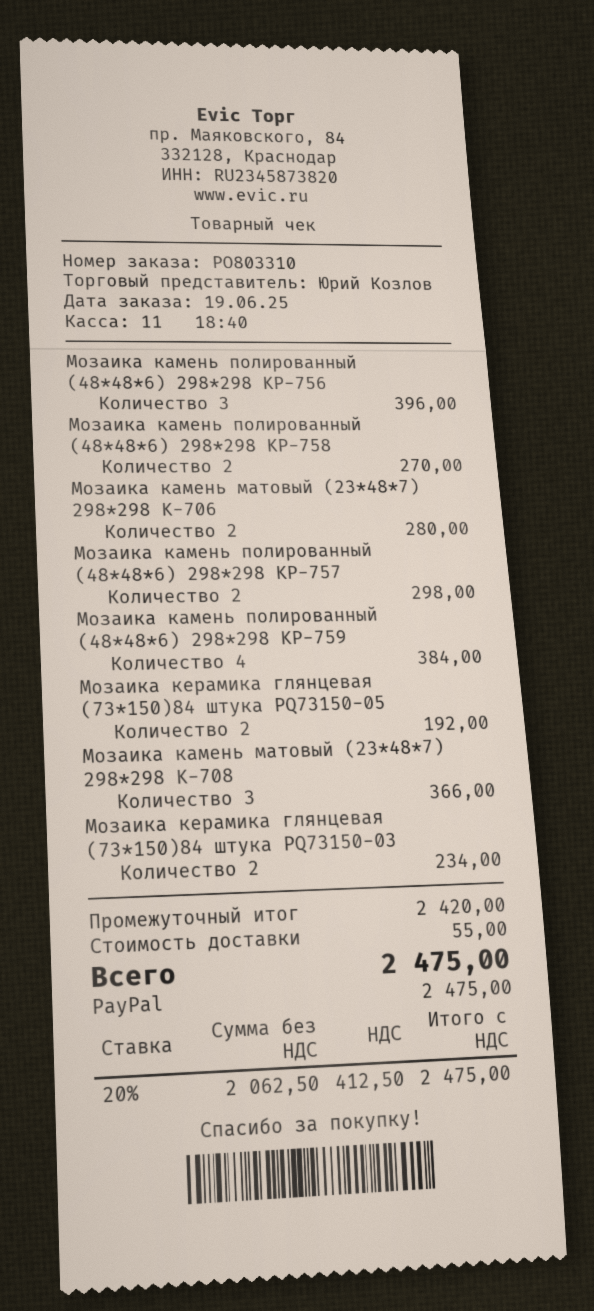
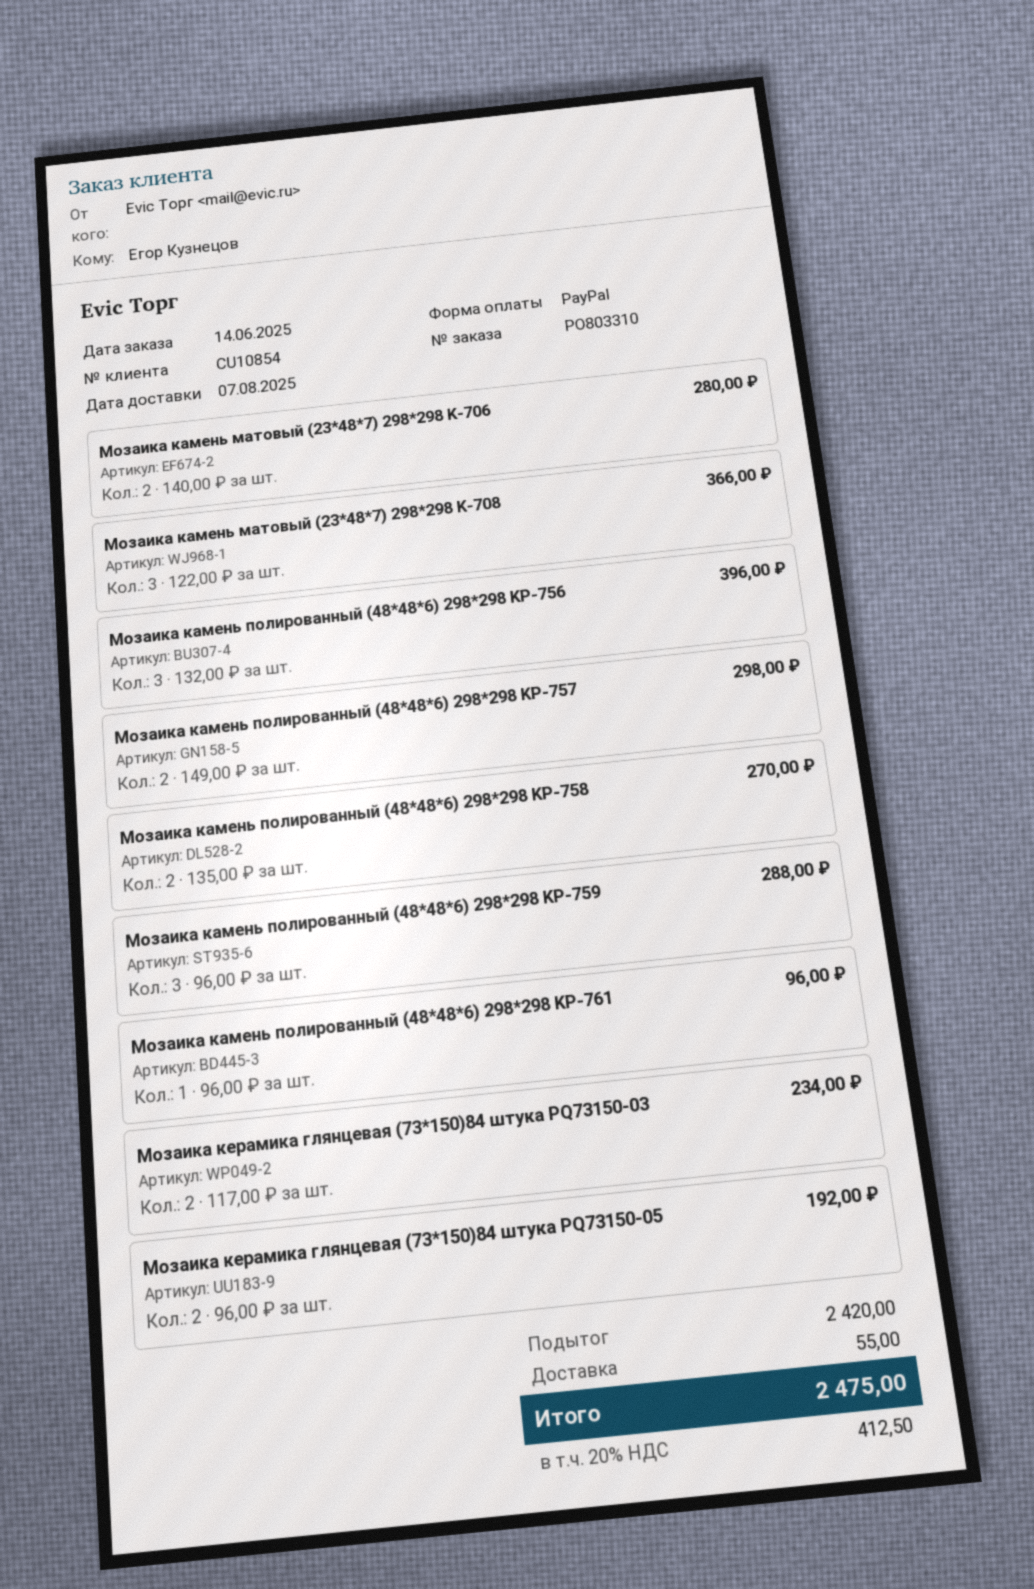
order date: 2025-06-19 -> 2025-06-14
Мозаика камень полированный (48*48*6) 298*298 KP-759: 4 for 384.00 -> 3 for 288.00
Мозаика камень полированный (48*48*6) 298*298 KP-761: none -> 1 for 96.00

